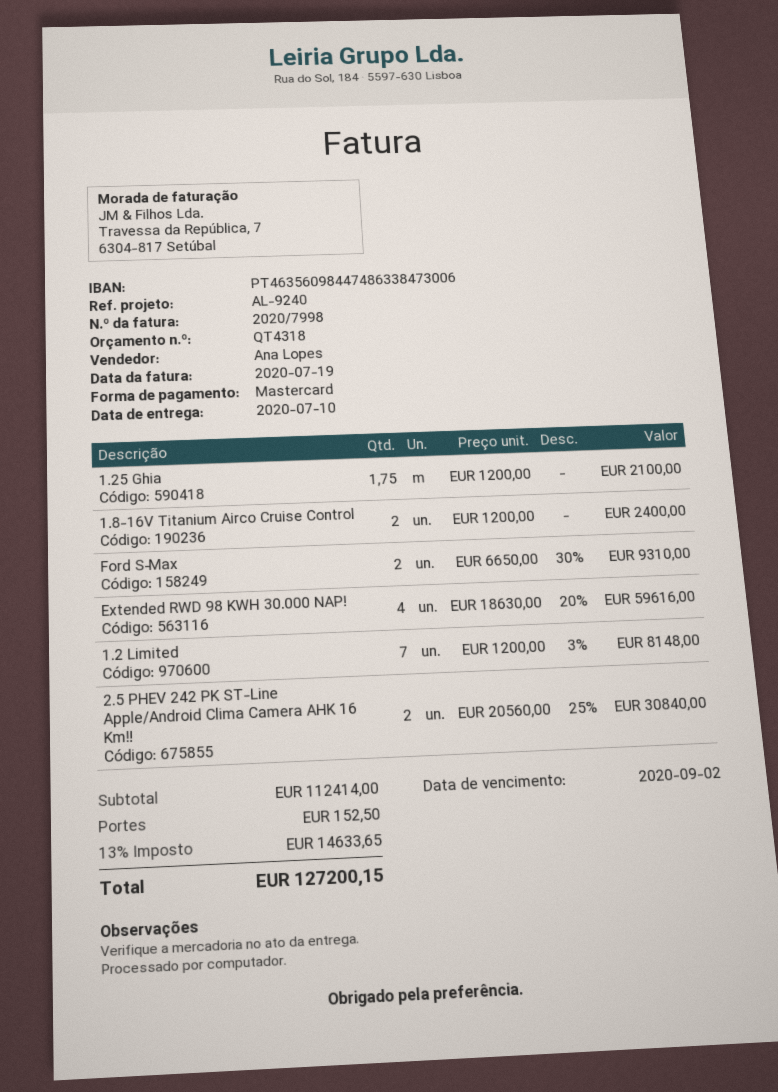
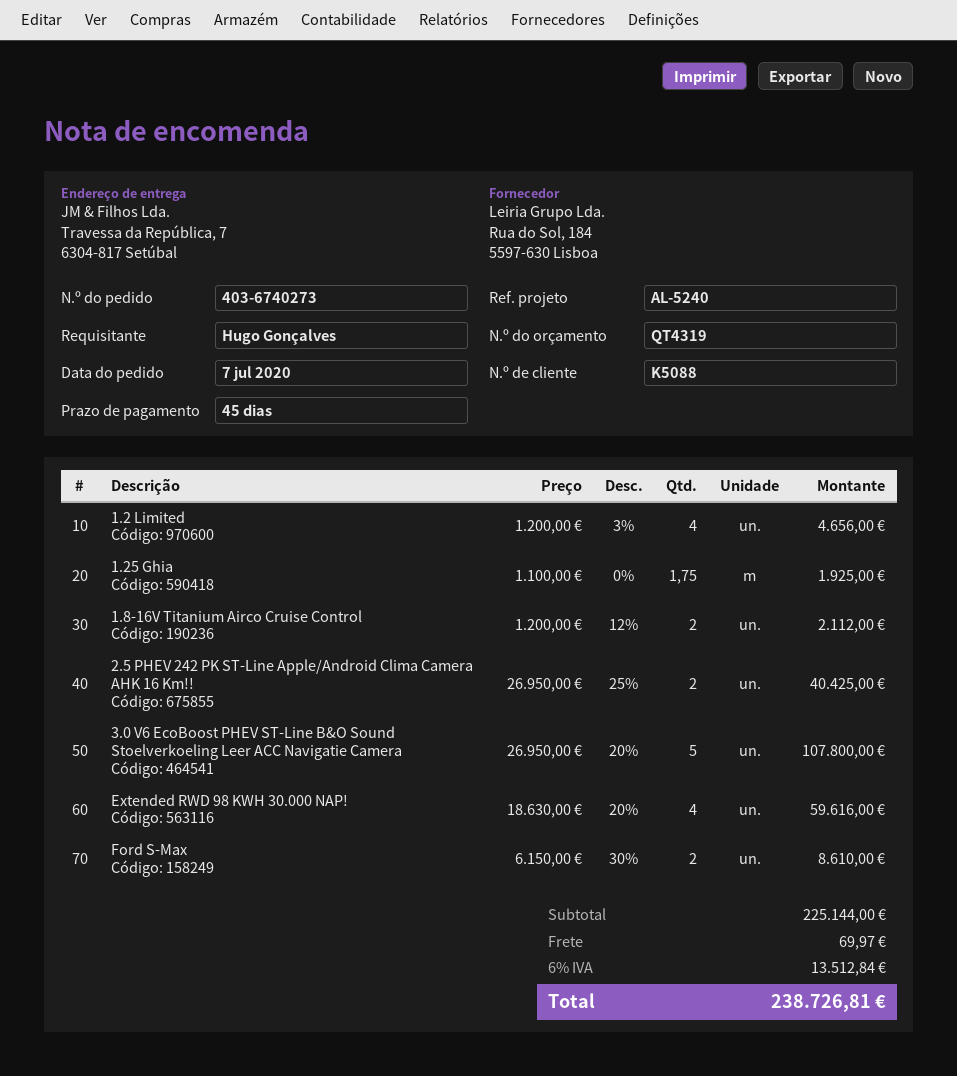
quote number: QT4318 -> QT4319
reference: AL-9240 -> AL-5240
1.25 Ghia: 1.75 x 1200.00 = 2100.00 -> 1.75 x 1100.00 = 1925.00
1.8-16V Titanium Airco Cruise Control: 2 x 1200.00 = 2400.00 -> 2 x 1200.00 - 12% = 2112.00
Ford S‑Max: 2 x 6650.00 - 30% = 9310.00 -> 2 x 6150.00 - 30% = 8610.00
1.2 Limited: 7 x 1200.00 - 3% = 8148.00 -> 4 x 1200.00 - 3% = 4656.00
2.5 PHEV 242 PK ST-Line Apple/Android Clima Camera AHK 16 Km!!: 2 x 20560.00 - 25% = 30840.00 -> 2 x 26950.00 - 25% = 40425.00
3.0 V6 EcoBoost PHEV ST-Line B&O Sound Stoelverkoeling Leer ACC Navigatie Camera: none -> 5 x 26950.00 - 20% = 107800.00
subtotal: 112414.00 -> 225144.00
shipping: 152.50 -> 69.97
tax: 13% = 14633.65 -> 6% = 13512.84
total: 127200.15 -> 238726.81

